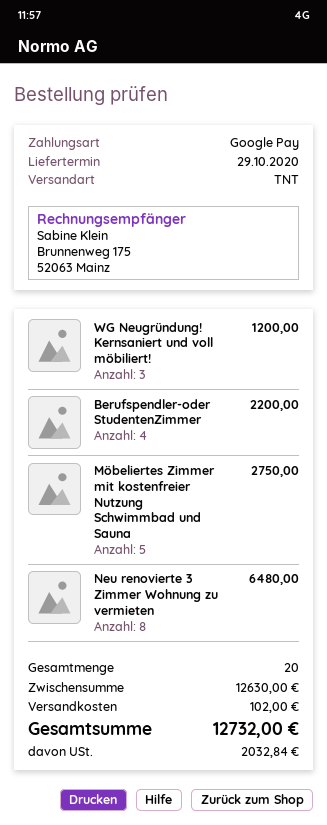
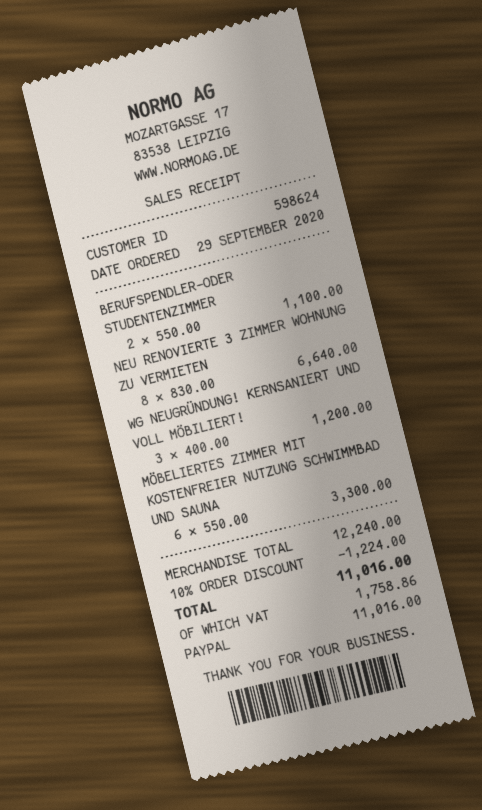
payment method: Google Pay -> PayPal
Berufspendler-oder StudentenZimmer: 4 for 2200.00 -> 2 for 1100.00
Möbeliertes Zimmer mit kostenfreier Nutzung Schwimmbad und Sauna: 5 for 2750.00 -> 6 for 3300.00
Neu renovierte 3 Zimmer Wohnung zu vermieten: 8 for 6480.00 -> 8 for 6640.00
subtotal: 12630.00 -> 12240.00
discount: none -> 10% = 1224.00
shipping: 102.00 -> none
tax: 2032.84 -> 1758.86
total: 12732.00 -> 11016.00

